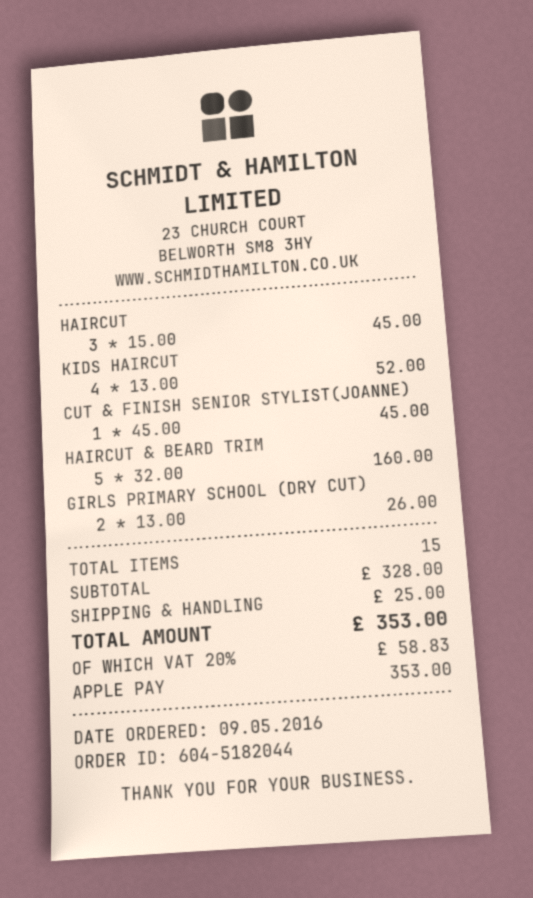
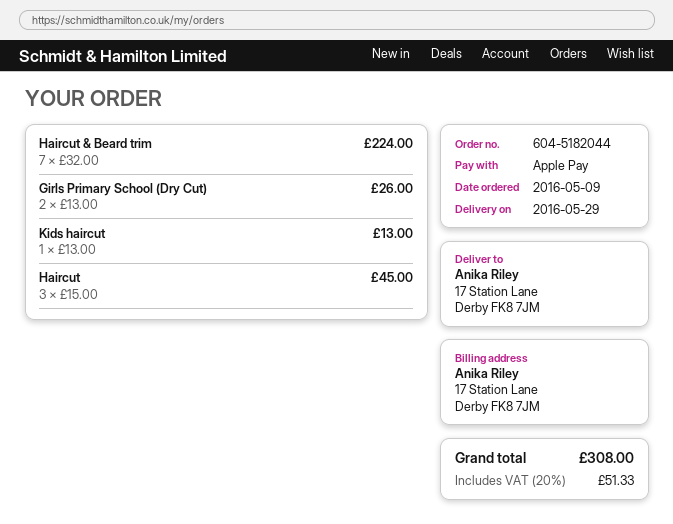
KIDS HAIRCUT: 4 x 13.00 = 52.00 -> 1 x 13.00 = 13.00
CUT & FINISH SENIOR STYLIST(JOANNE): 1 x 45.00 = 45.00 -> none
HAIRCUT & BEARD TRIM: 5 x 32.00 = 160.00 -> 7 x 32.00 = 224.00
shipping: 25.00 -> none
tax: 20% = 58.83 -> 20% = 51.33
total: 353.00 -> 308.00

